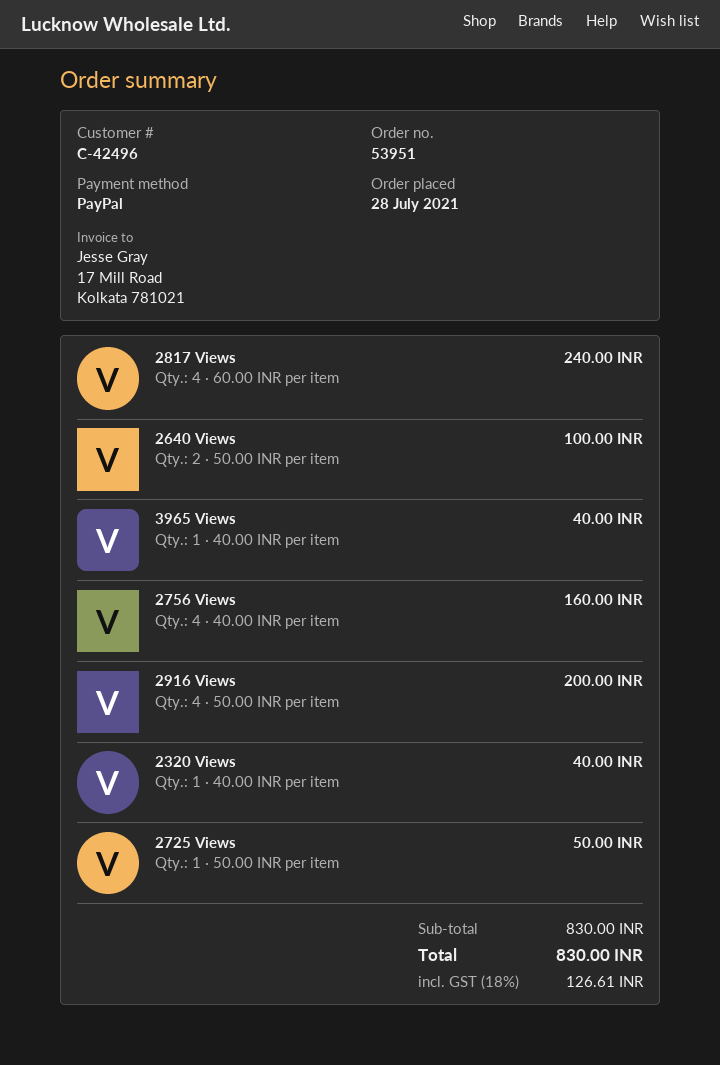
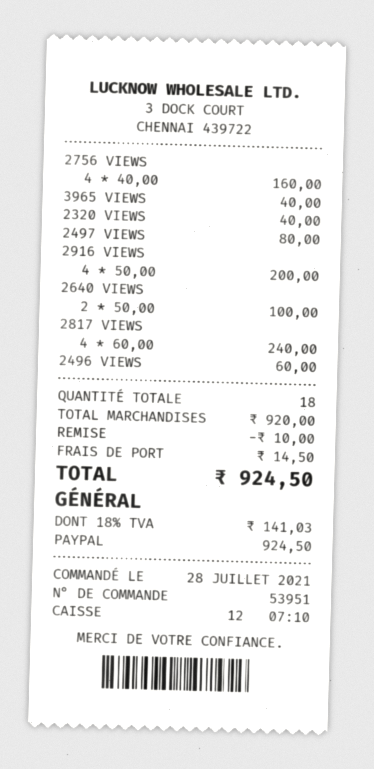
2725 Views: 1 x 50.00 = 50.00 -> none
2497 VIEWS: none -> 1 x 80.00 = 80.00
2496 VIEWS: none -> 1 x 60.00 = 60.00
subtotal: 830.00 -> 920.00
discount: none -> 10.00
shipping: none -> 14.50
tax: 18% = 126.61 -> 18% = 141.03
total: 830.00 -> 924.50

